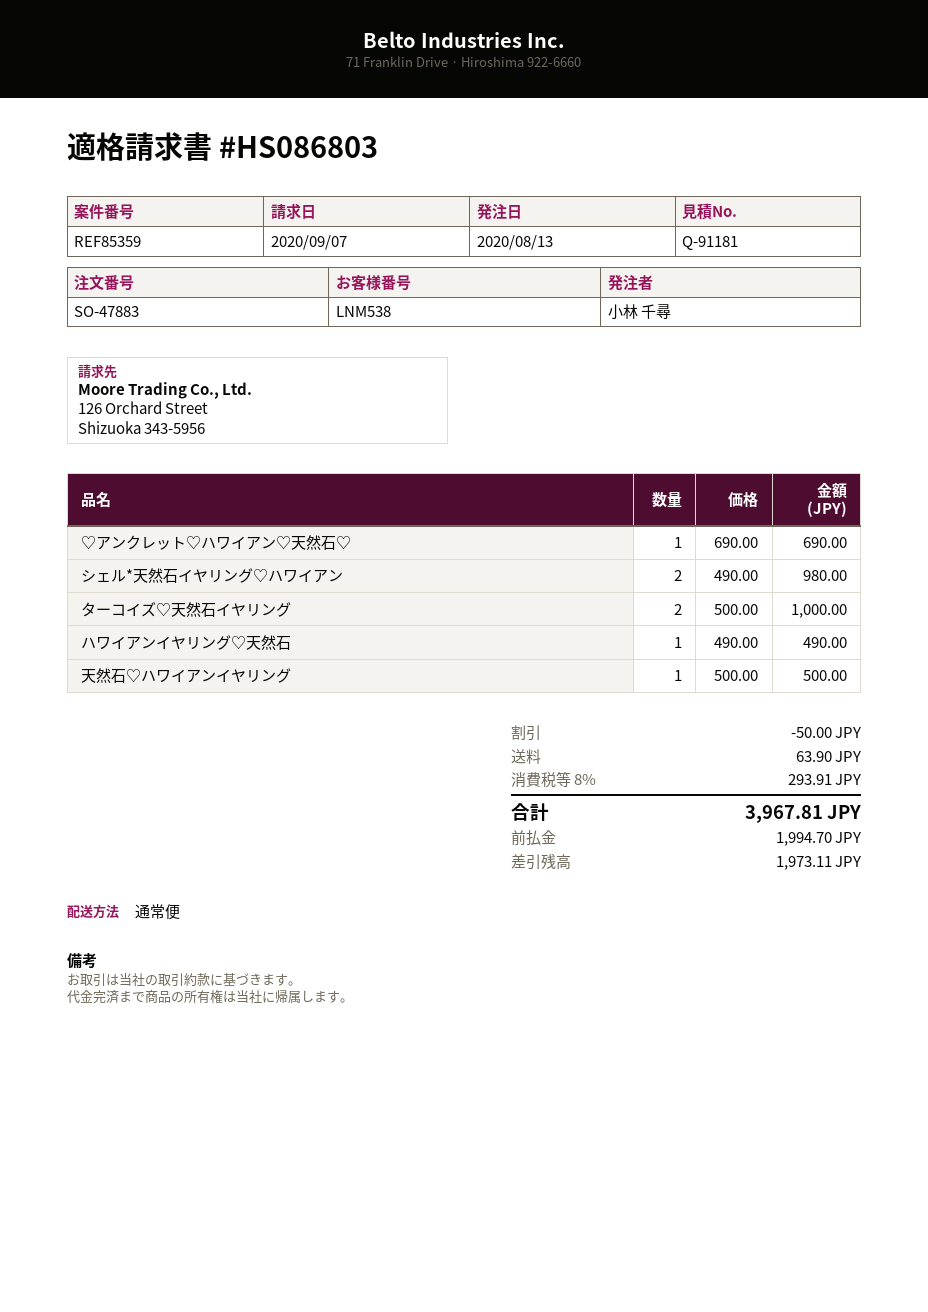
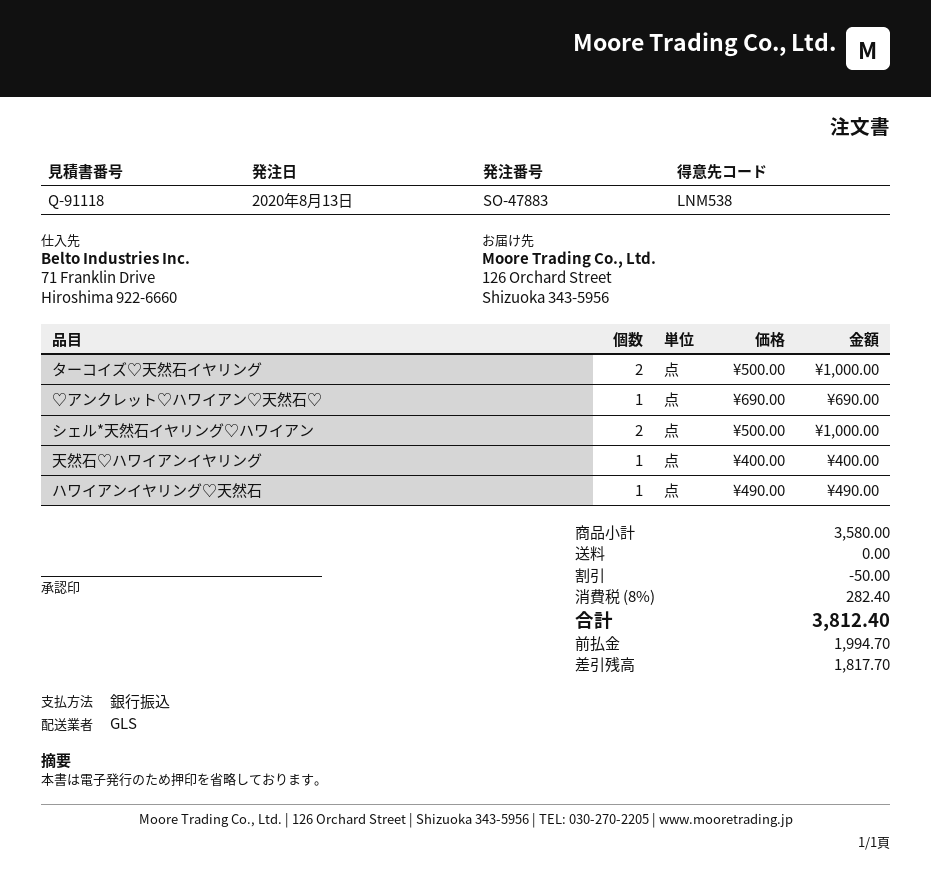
quote number: Q-91181 -> Q-91118
shipping method: standard -> GLS
シェル*天然石イヤリング♡ハワイアン: 2 x 490.00 = 980.00 -> 2 x 500.00 = 1000.00
天然石♡ハワイアンイヤリング: 1 x 500.00 = 500.00 -> 1 x 400.00 = 400.00
shipping: 63.90 -> 0.00
tax: 8% = 293.91 -> 8% = 282.40
total: 3967.81 -> 3812.40
balance: 1973.11 -> 1817.70

